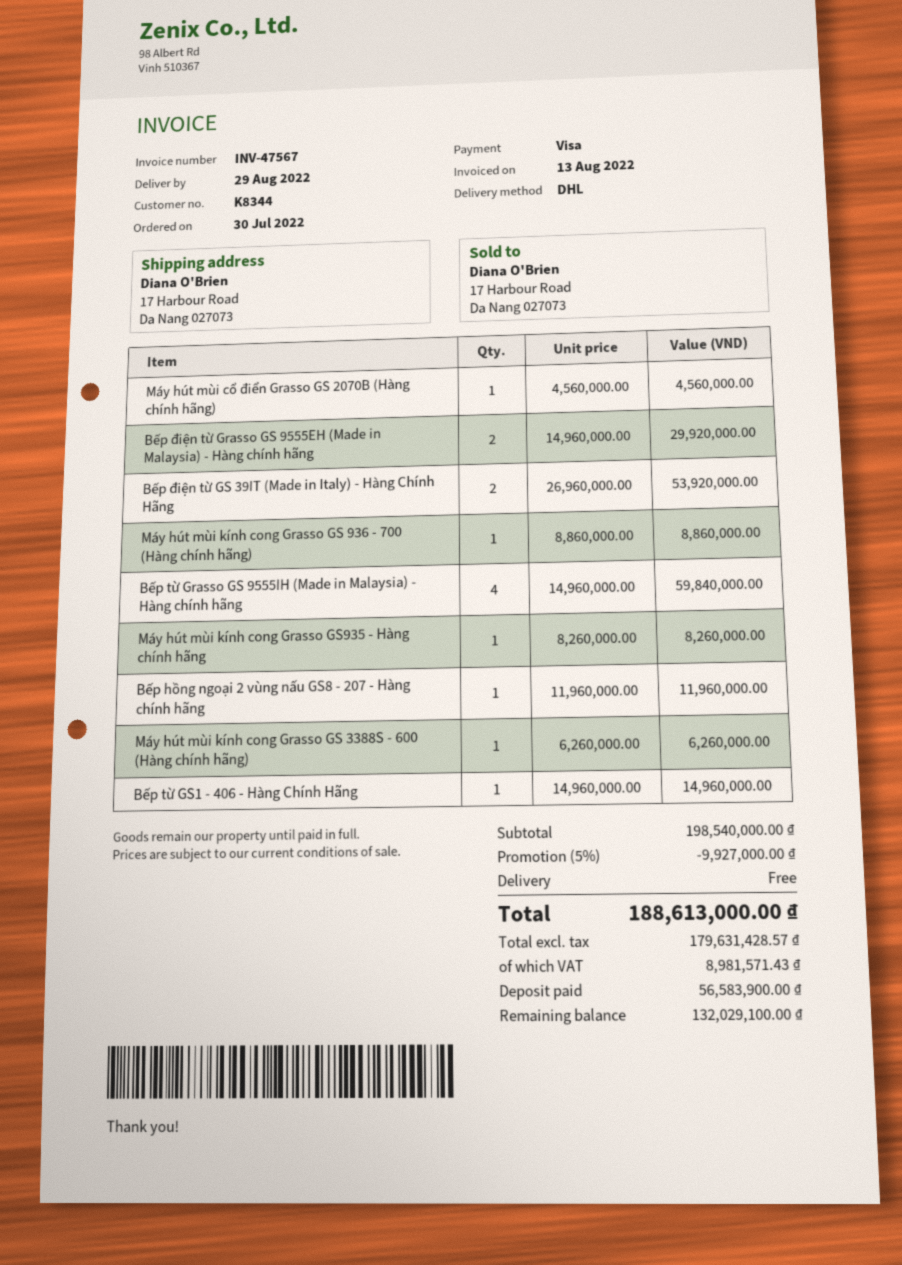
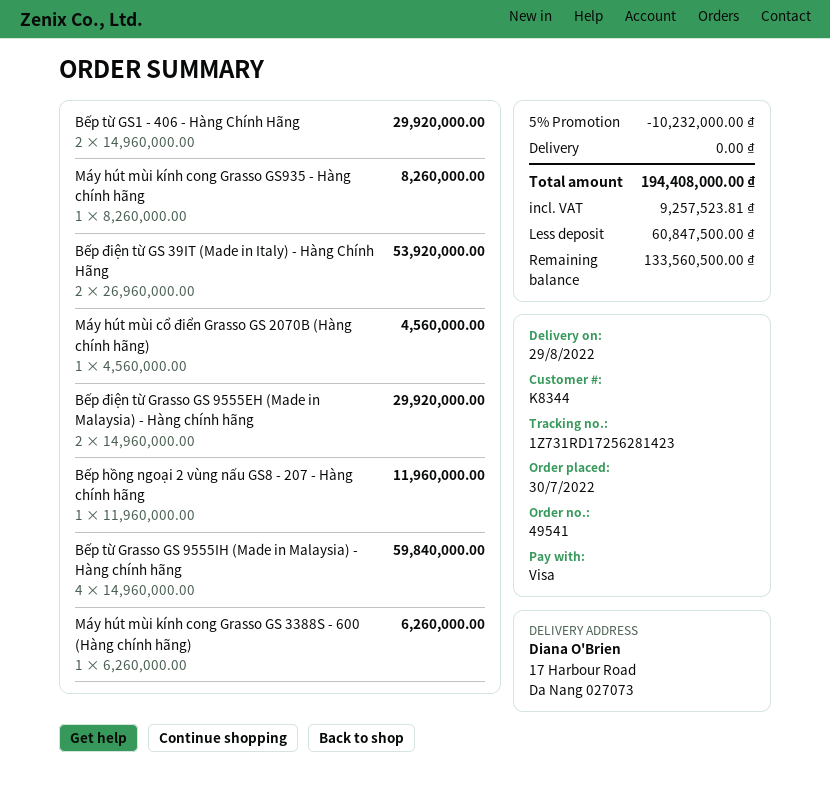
Máy hút mùi kính cong Grasso GS 936 - 700 (Hàng chính hãng): 1 x 8860000.00 = 8860000.00 -> none
Bếp từ GS1 - 406 - Hàng Chính Hãng: 1 x 14960000.00 = 14960000.00 -> 2 x 14960000.00 = 29920000.00
discount: 5% = 9927000.00 -> 5% = 10232000.00
tax: 8981571.43 -> 9257523.81
total: 188613000.00 -> 194408000.00
deposit: 56583900.00 -> 60847500.00
balance: 132029100.00 -> 133560500.00

